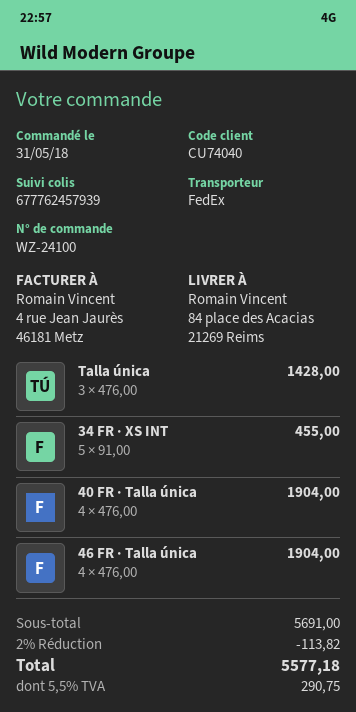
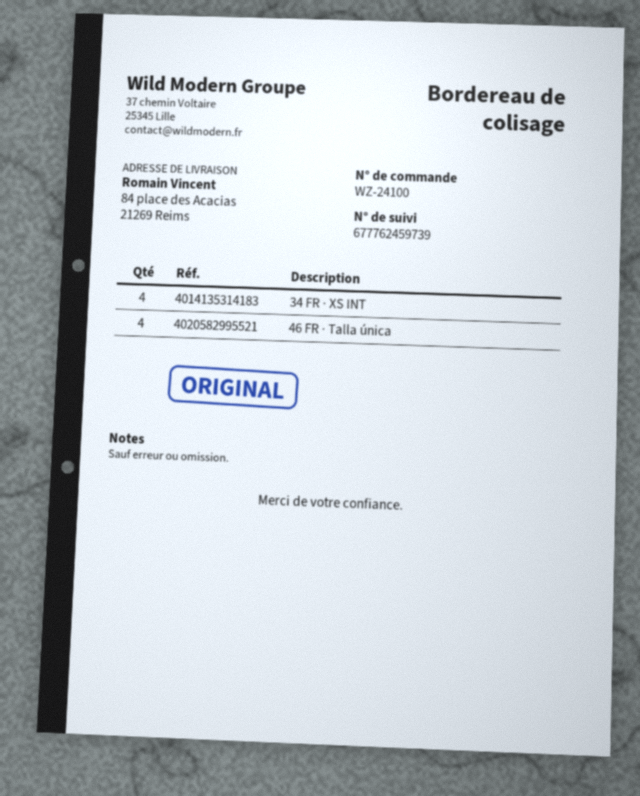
tracking number: 677762457939 -> 677762459739
Talla única: 3 -> none
34 FR · XS INT: 5 -> 4
40 FR · Talla única: 4 -> none

